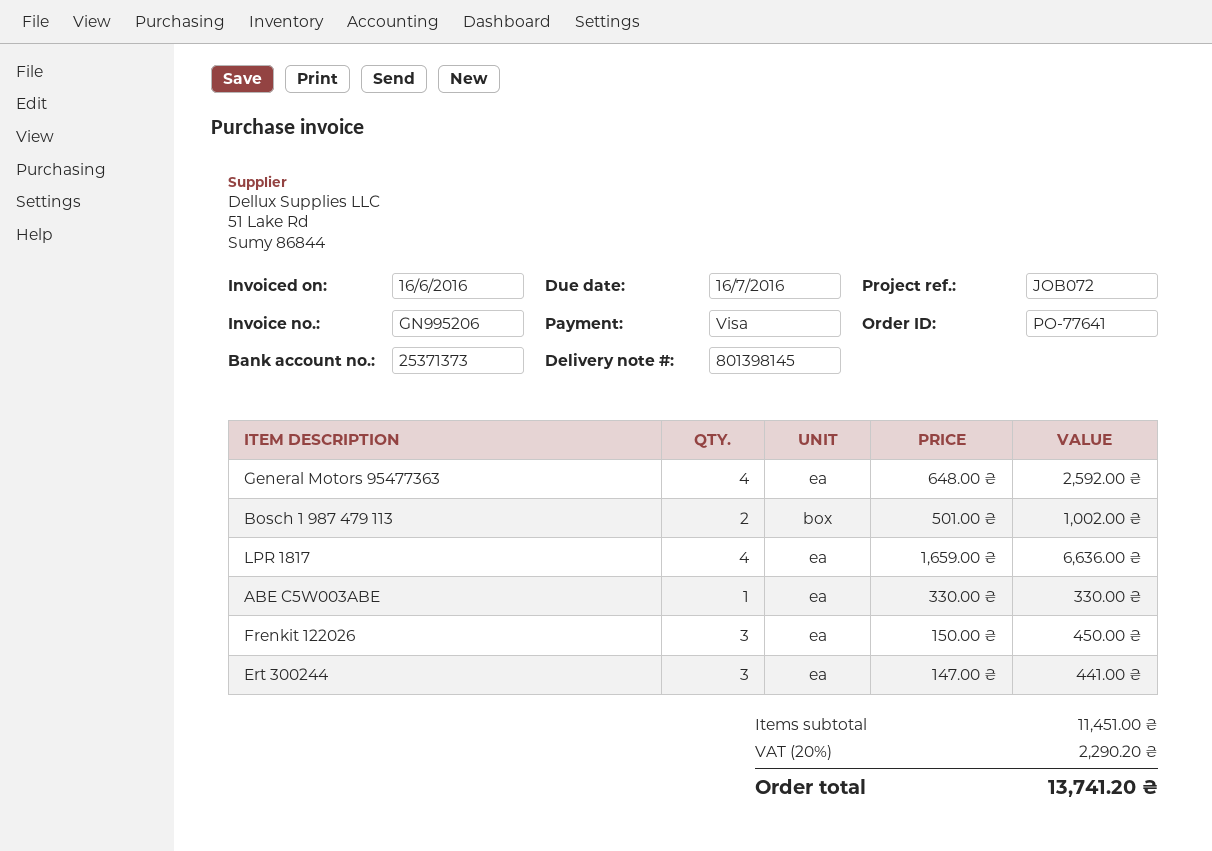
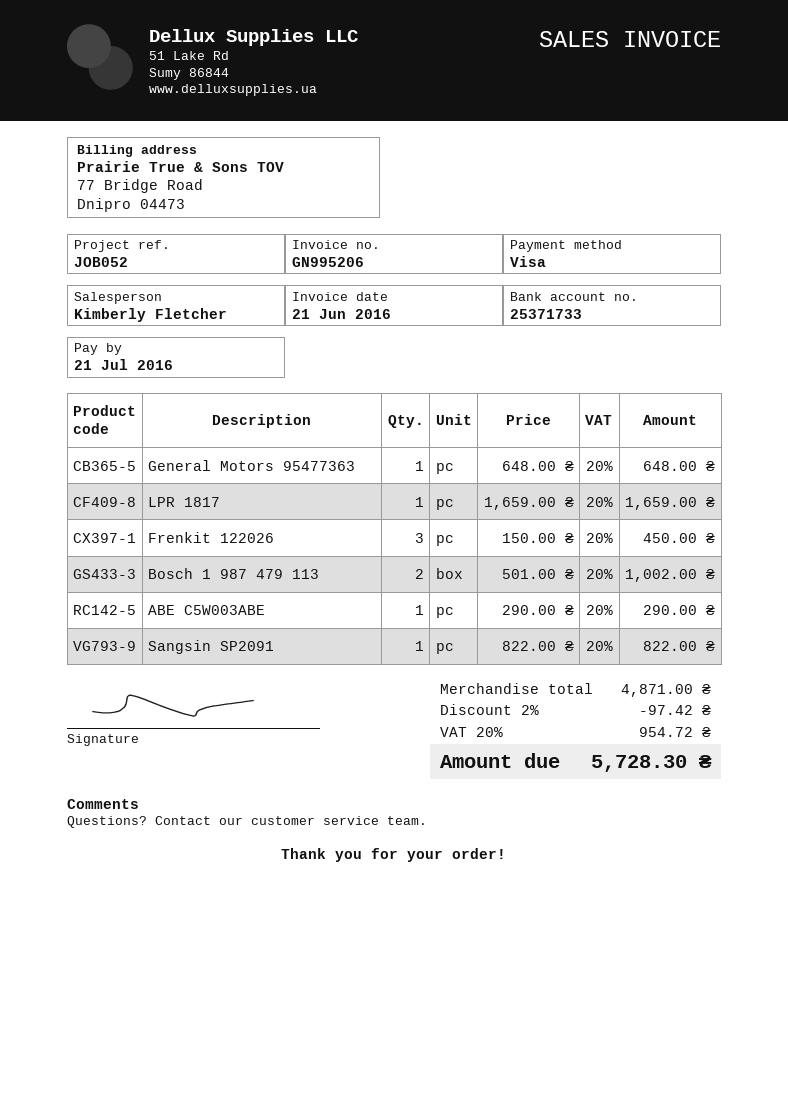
invoice date: 2016-06-16 -> 2016-06-21
due date: 2016-07-16 -> 2016-07-21
reference: JOB072 -> JOB052
bank account: 25371373 -> 25371733
General Motors 95477363: 4 x 648.00 = 2592.00 -> 1 x 648.00 = 648.00
LPR 1817: 4 x 1659.00 = 6636.00 -> 1 x 1659.00 = 1659.00
ABE C5W003ABE: 1 x 330.00 = 330.00 -> 1 x 290.00 = 290.00
Ert 300244: 3 x 147.00 = 441.00 -> none
Sangsin SP2091: none -> 1 x 822.00 = 822.00
subtotal: 11451.00 -> 4871.00
discount: none -> 2% = 97.42
tax: 20% = 2290.20 -> 20% = 954.72
total: 13741.20 -> 5728.30

